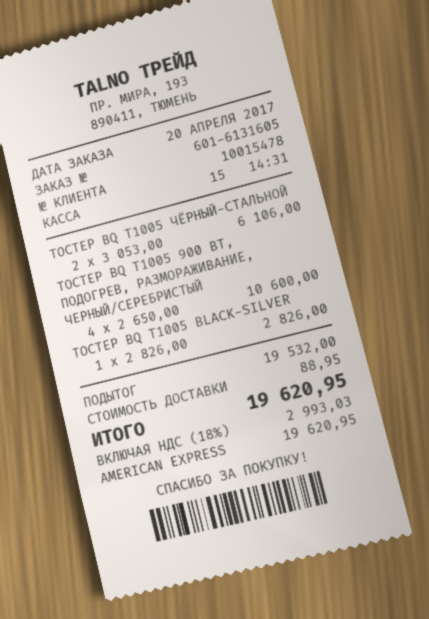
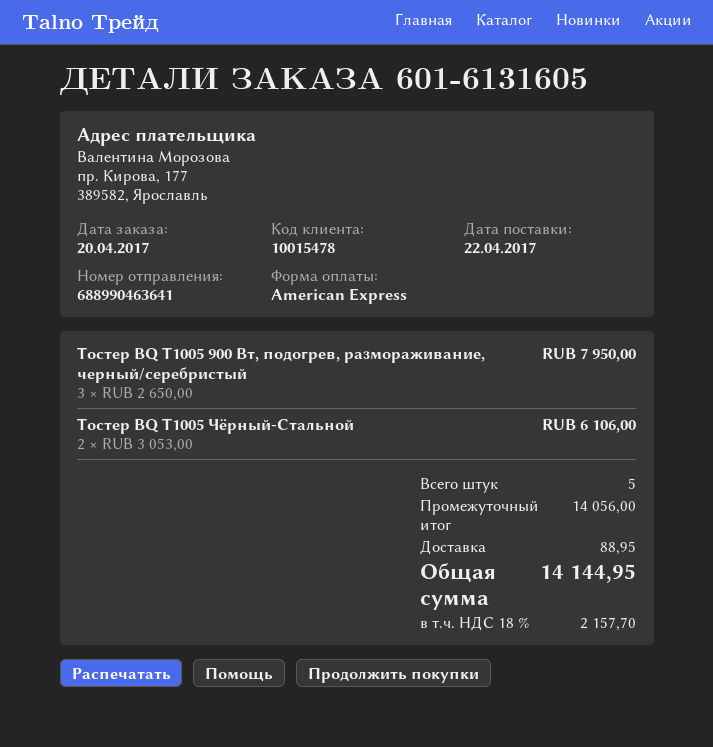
ТОСТЕР BQ T1005 900 ВТ, ПОДОГРЕВ, РАЗМОРАЖИВАНИЕ, ЧЕРНЫЙ/СЕРЕБРИСТЫЙ: 4 x 2650.00 = 10600.00 -> 3 x 2650.00 = 7950.00
ТОСТЕР BQ T1005 BLACK-SILVER: 1 x 2826.00 = 2826.00 -> none
subtotal: 19532.00 -> 14056.00
tax: 18% = 2993.03 -> 18% = 2157.70
total: 19620.95 -> 14144.95

